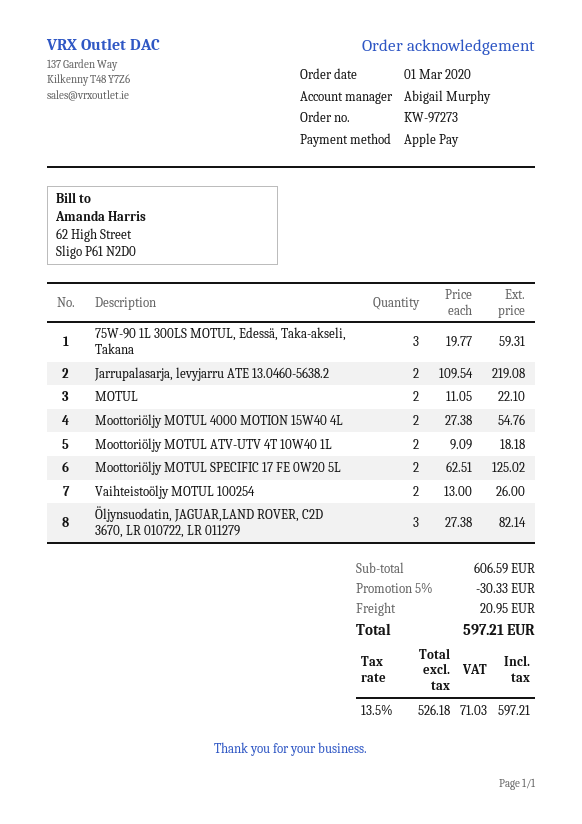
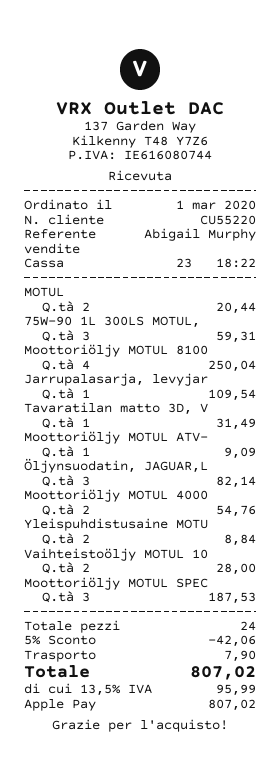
Jarrupalasarja, levyjarru ATE 13.0460-5638.2: 2 for 219.08 -> 1 for 109.54
MOTUL: 2 for 22.10 -> 2 for 20.44
Moottoriöljy MOTUL ATV-UTV 4T 10W40 1L: 2 for 18.18 -> 1 for 9.09
Moottoriöljy MOTUL SPECIFIC 17 FE 0W20 5L: 2 for 125.02 -> 3 for 187.53
Vaihteistoöljy MOTUL 100254: 2 for 26.00 -> 2 for 28.00
Moottoriöljy MOTUL 8100: none -> 4 for 250.04
Tavaratilan matto 3D, V: none -> 1 for 31.49
Yleispuhdistusaine MOTU: none -> 2 for 8.84
discount: 5% = 30.33 -> 5% = 42.06
shipping: 20.95 -> 7.90
tax: 13.5% = 71.03 -> 13.5% = 95.99
total: 597.21 -> 807.02

